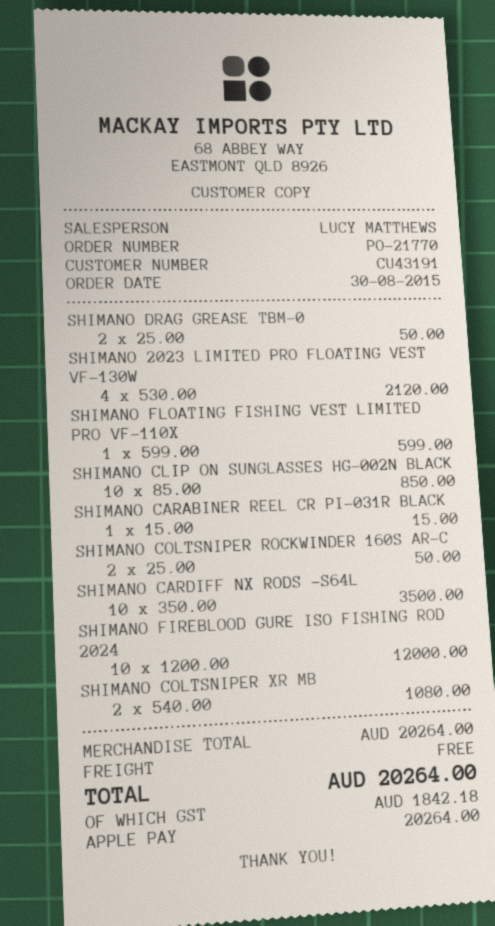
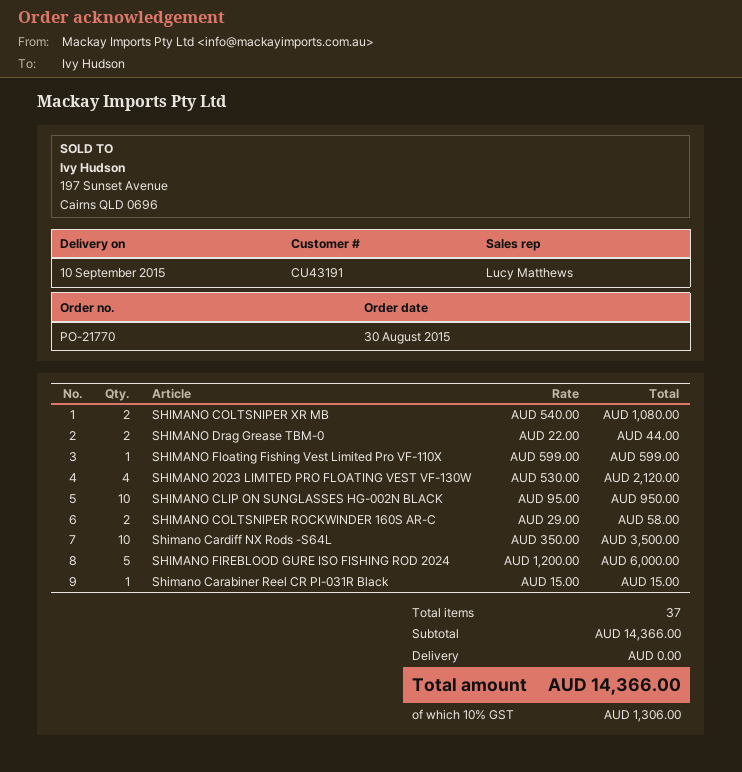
SHIMANO DRAG GREASE TBM-0: 2 x 25.00 = 50.00 -> 2 x 22.00 = 44.00
SHIMANO CLIP ON SUNGLASSES HG-002N BLACK: 10 x 85.00 = 850.00 -> 10 x 95.00 = 950.00
SHIMANO COLTSNIPER ROCKWINDER 160S AR-C: 2 x 25.00 = 50.00 -> 2 x 29.00 = 58.00
SHIMANO FIREBLOOD GURE ISO FISHING ROD 2024: 10 x 1200.00 = 12000.00 -> 5 x 1200.00 = 6000.00
subtotal: 20264.00 -> 14366.00
tax: 1842.18 -> 1306.00
total: 20264.00 -> 14366.00

